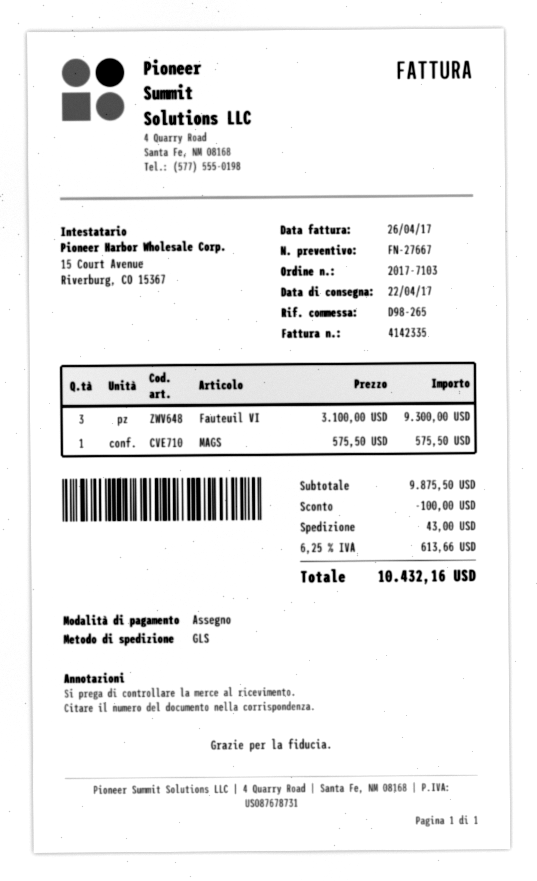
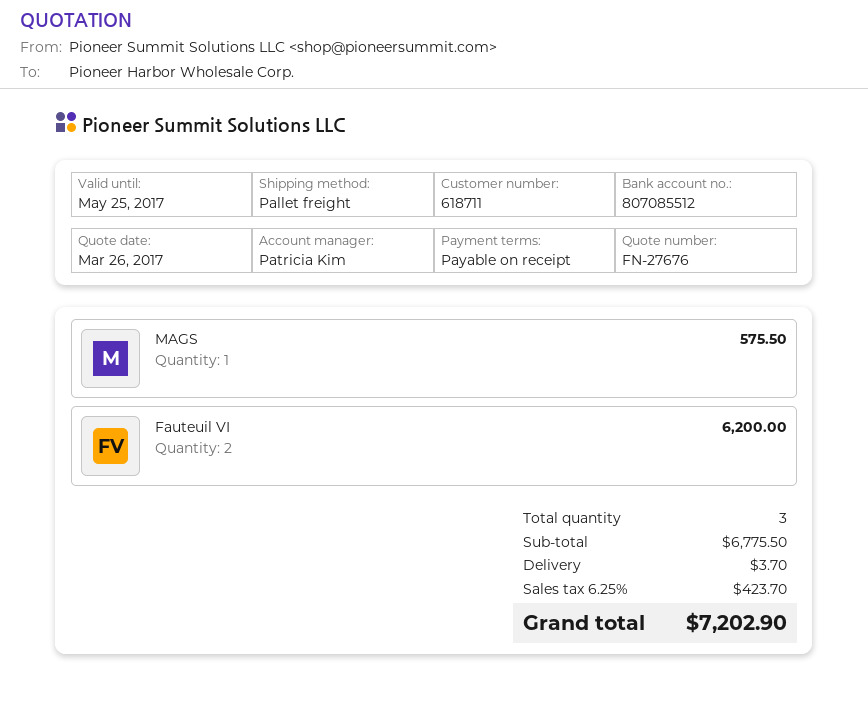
quote number: FN-27667 -> FN-27676
shipping method: GLS -> pallet freight
Fauteuil VI: 3 for 9300.00 -> 2 for 6200.00
subtotal: 9875.50 -> 6775.50
discount: 100.00 -> none
shipping: 43.00 -> 3.70
tax: 6.25% = 613.66 -> 6.25% = 423.70
total: 10432.16 -> 7202.90

